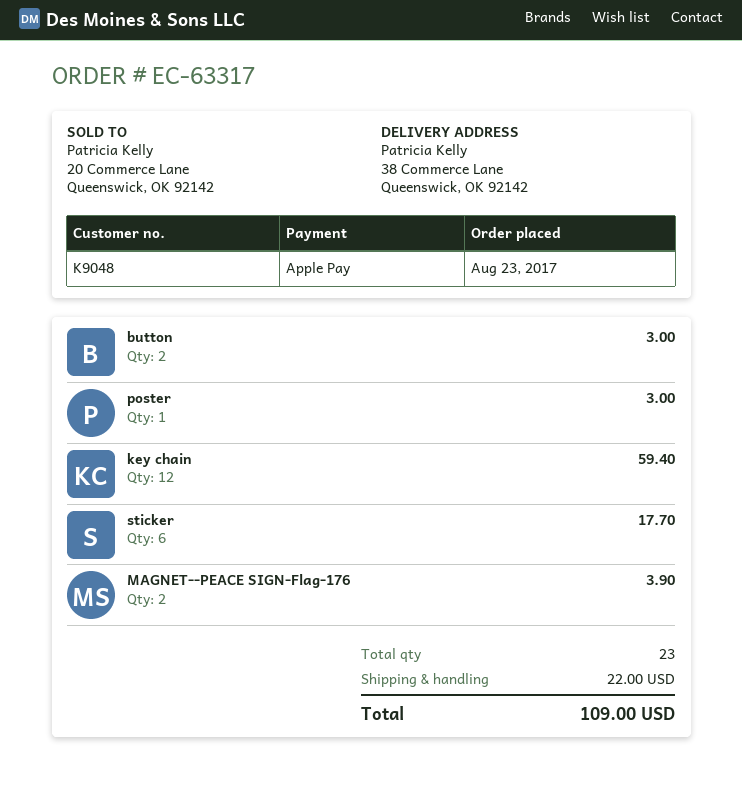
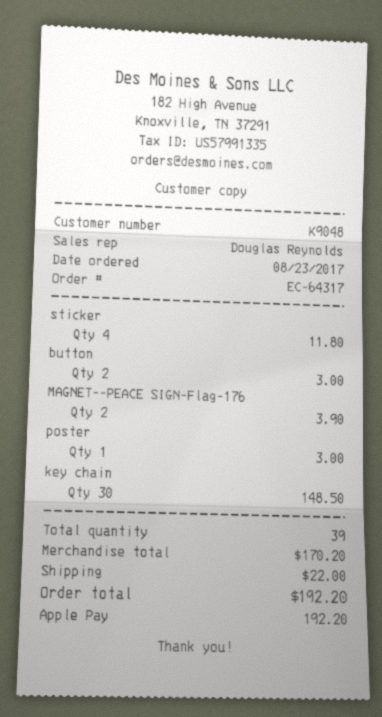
order number: EC-63317 -> EC-64317
key chain: 12 for 59.40 -> 30 for 148.50
sticker: 6 for 17.70 -> 4 for 11.80
total quantity: 23 -> 39
total: 109.00 -> 192.20

